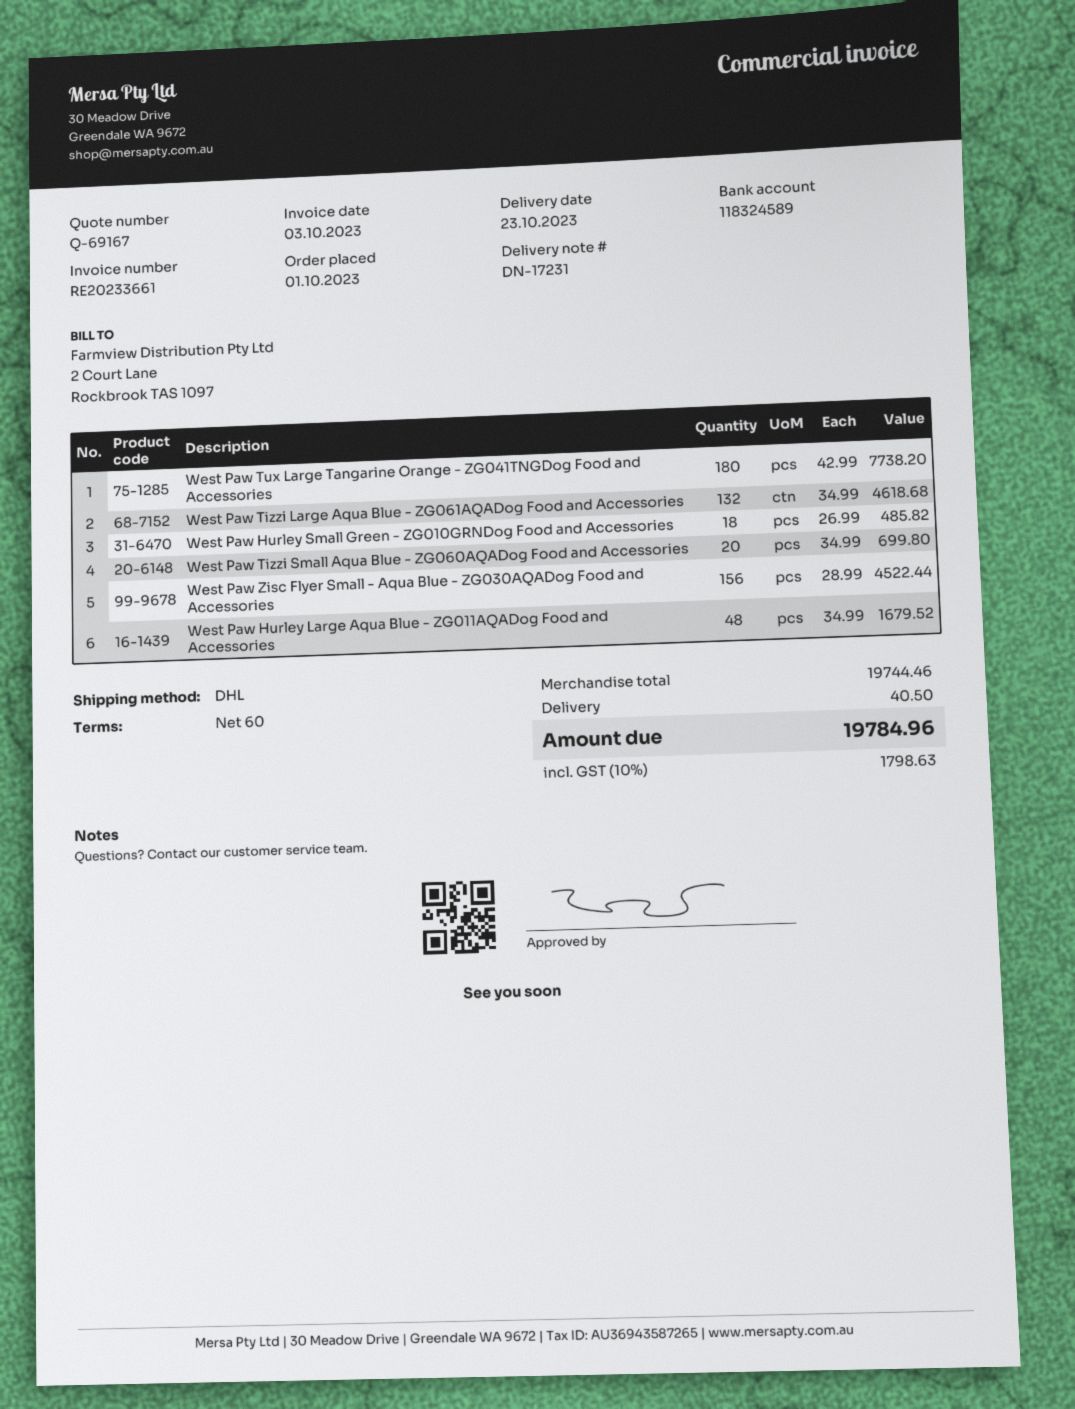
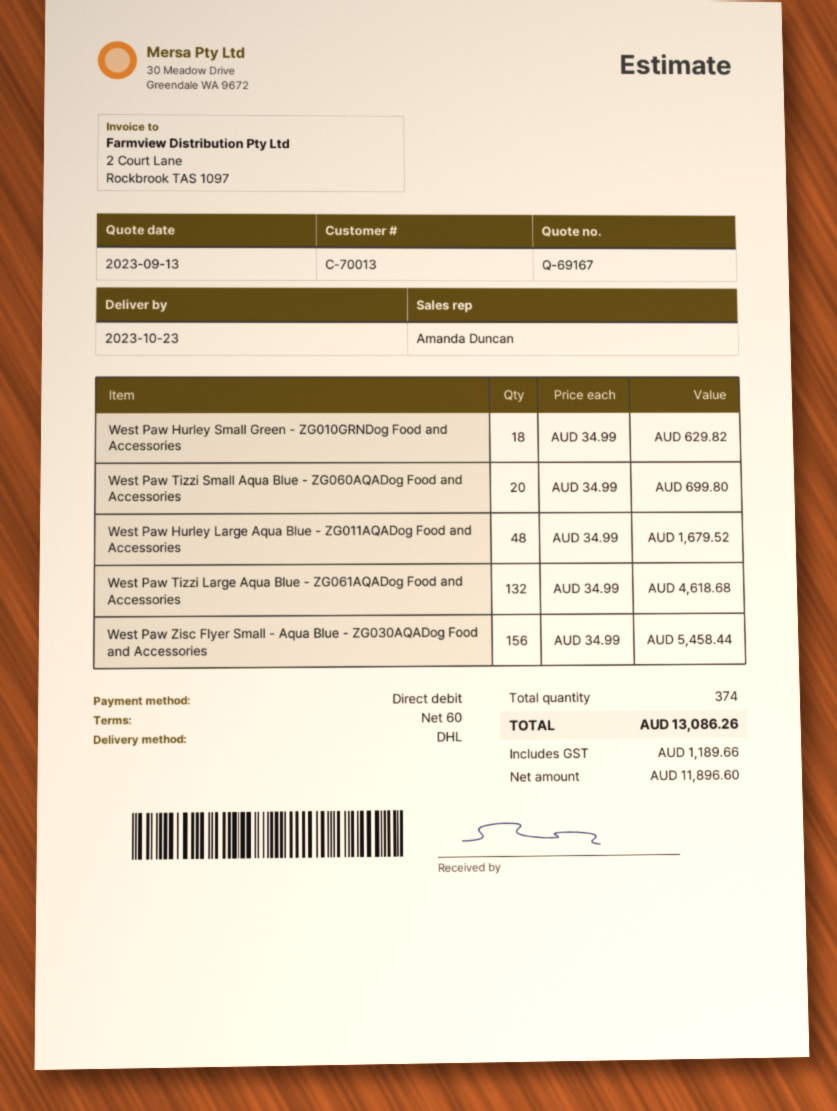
West Paw Tux Large Tangarine Orange - ZG041TNGDog Food and Accessories: 180 x 42.99 = 7738.20 -> none
West Paw Hurley Small Green - ZG010GRNDog Food and Accessories: 18 x 26.99 = 485.82 -> 18 x 34.99 = 629.82
West Paw Zisc Flyer Small - Aqua Blue - ZG030AQADog Food and Accessories: 156 x 28.99 = 4522.44 -> 156 x 34.99 = 5458.44
shipping: 40.50 -> none
tax: 1798.63 -> 1189.66
total: 19784.96 -> 13086.26

